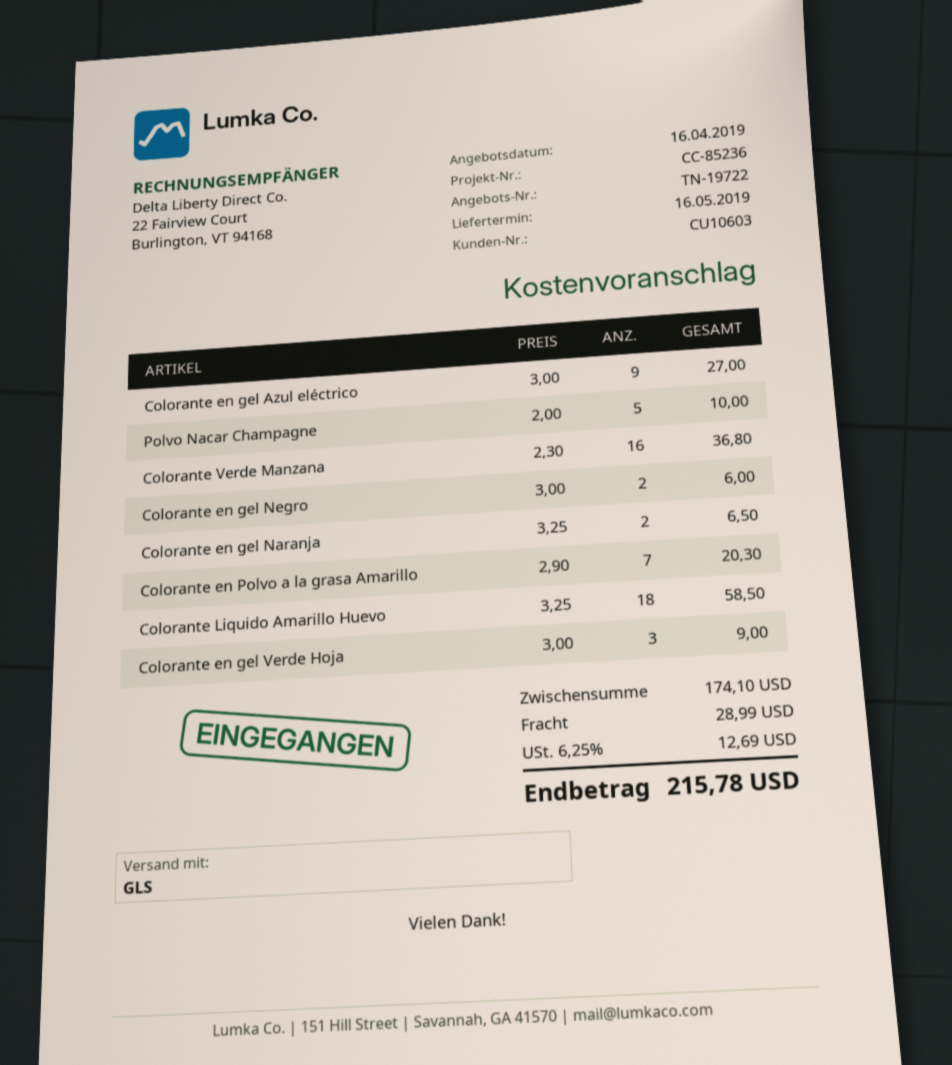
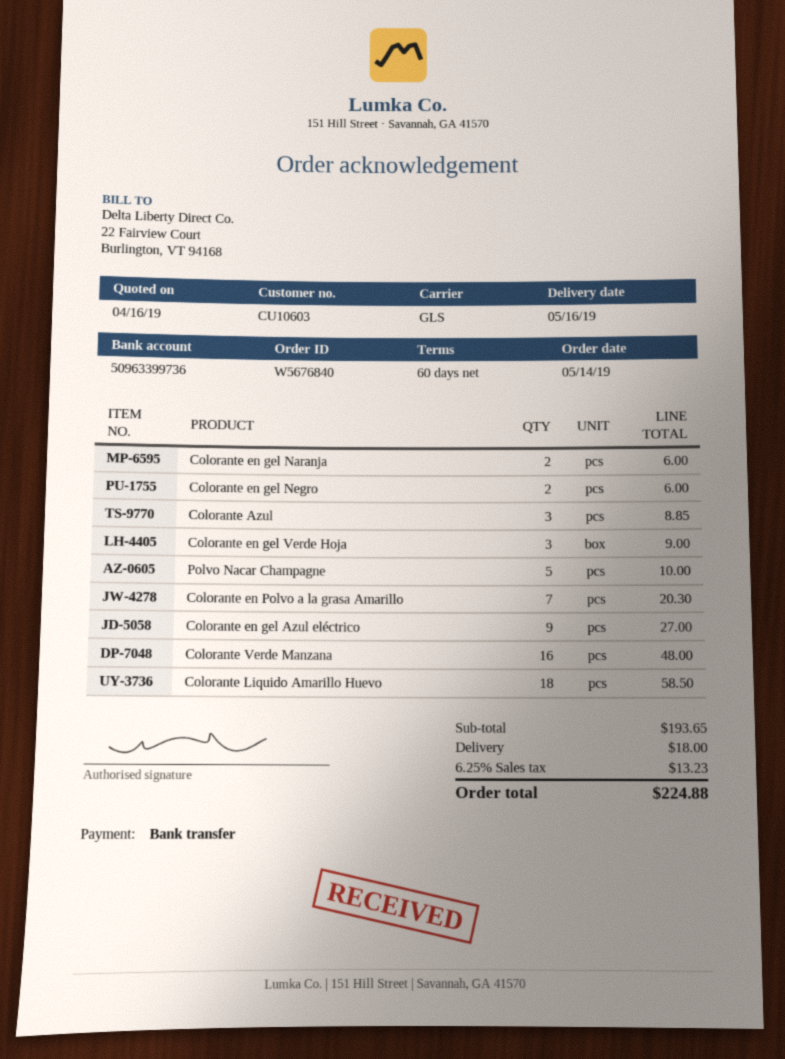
Colorante Verde Manzana: 16 for 36.80 -> 16 for 48.00
Colorante en gel Naranja: 2 for 6.50 -> 2 for 6.00
Colorante Azul: none -> 3 for 8.85
subtotal: 174.10 -> 193.65
shipping: 28.99 -> 18.00
tax: 6.25% = 12.69 -> 6.25% = 13.23
total: 215.78 -> 224.88

